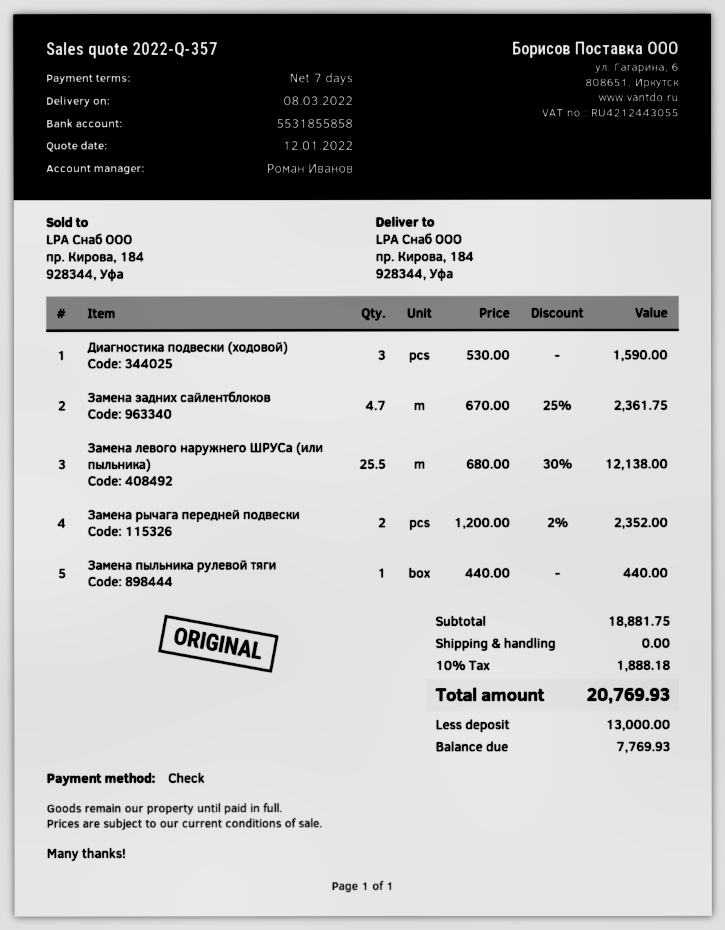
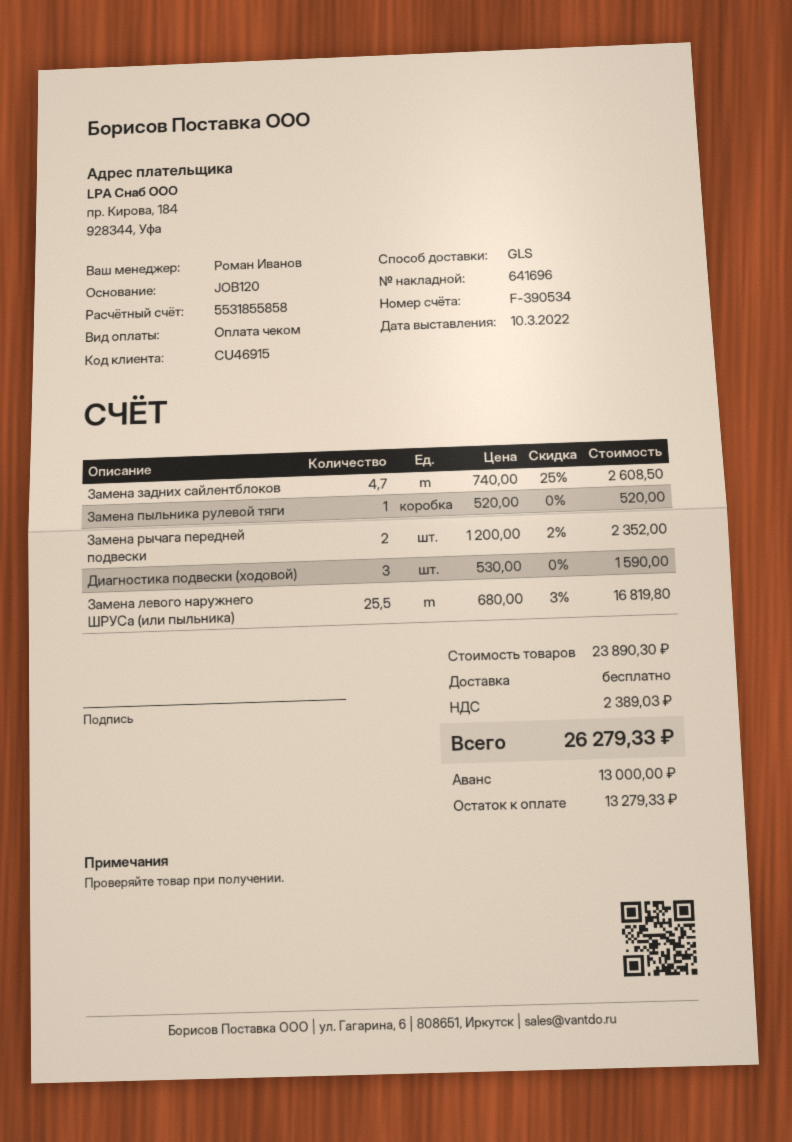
Замена задних сайлентблоков: 4.7 x 670.00 - 25% = 2361.75 -> 4.7 x 740.00 - 25% = 2608.50
Замена левого наружнего ШРУСа (или пыльника): 25.5 x 680.00 - 30% = 12138.00 -> 25.5 x 680.00 - 3% = 16819.80
Замена пыльника рулевой тяги: 1 x 440.00 = 440.00 -> 1 x 520.00 = 520.00
subtotal: 18881.75 -> 23890.30
tax: 1888.18 -> 2389.03
total: 20769.93 -> 26279.33
balance: 7769.93 -> 13279.33

